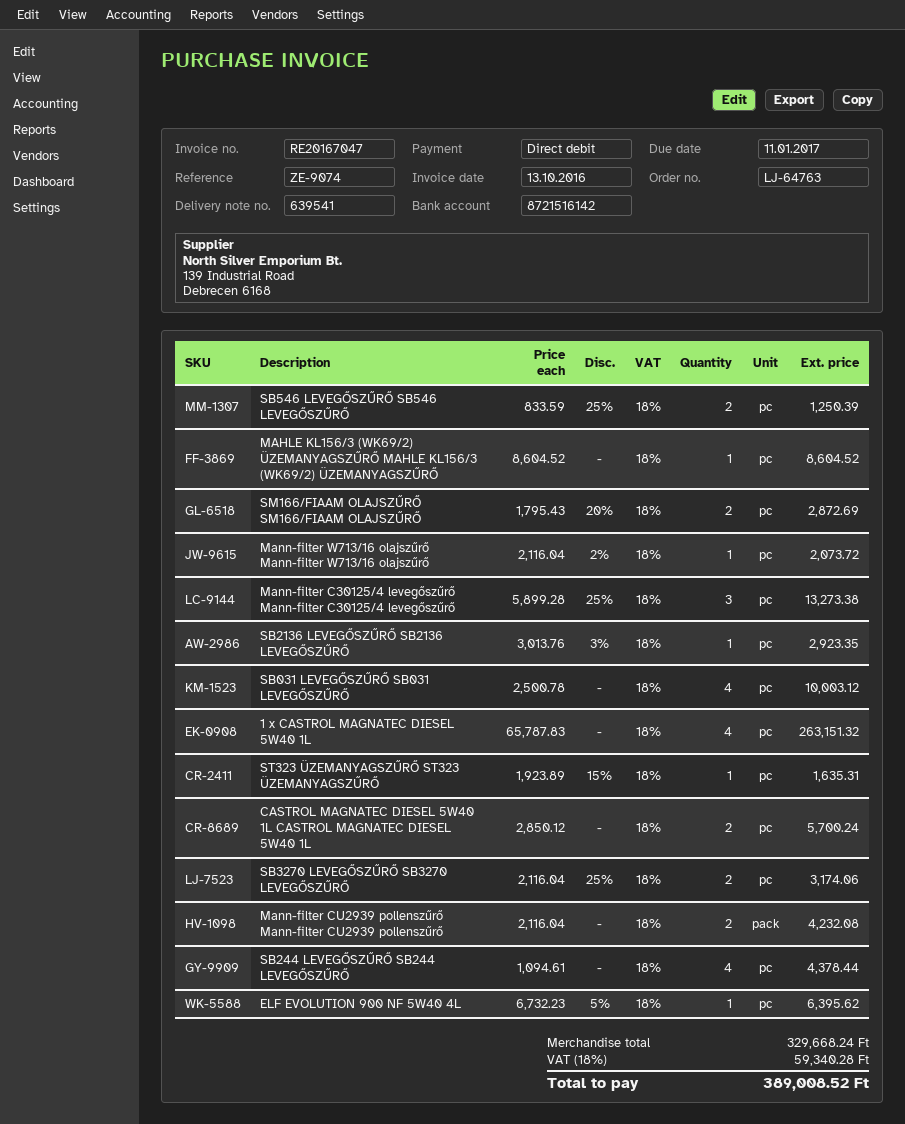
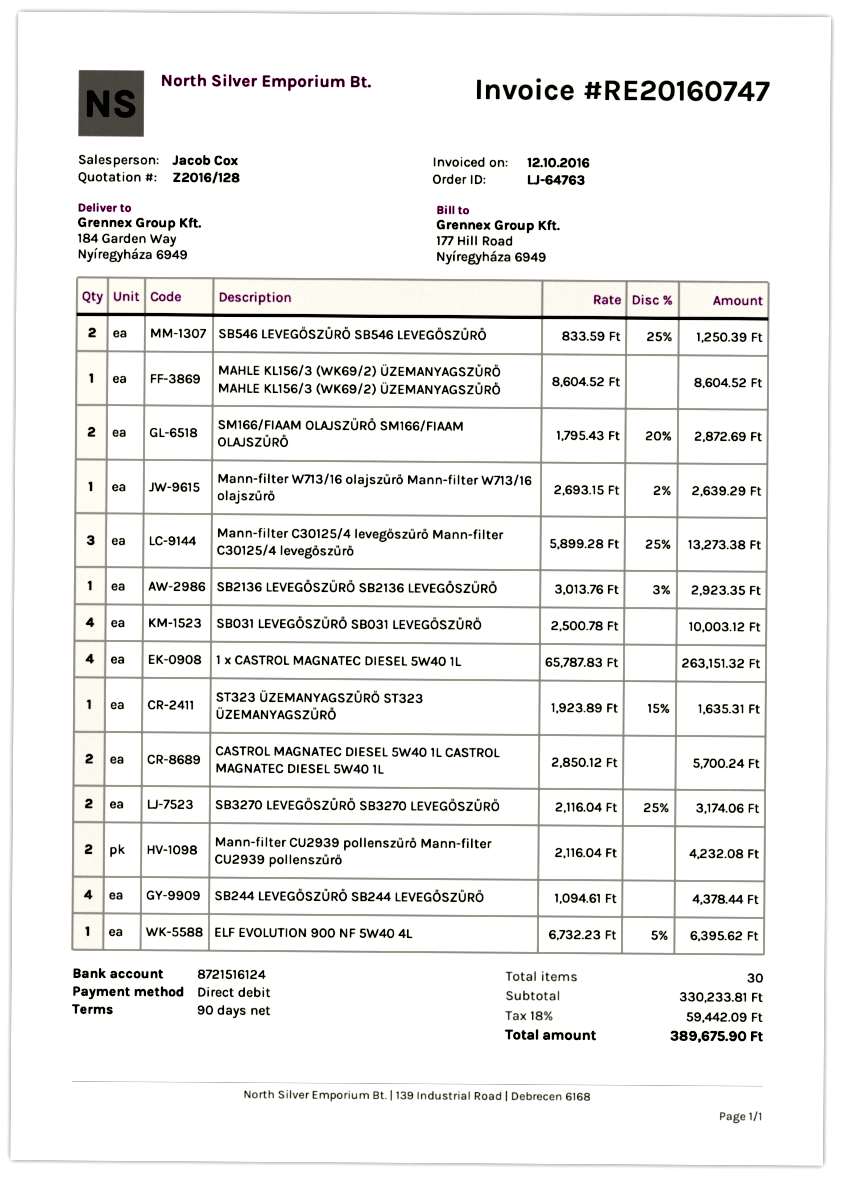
invoice number: RE20167047 -> RE20160747
invoice date: 2016-10-13 -> 2016-10-12
bank account: 8721516142 -> 8721516124
Mann-filter W713/16 olajszűrő Mann-filter W713/16 olajszűrő: 1 x 2116.04 - 2% = 2073.72 -> 1 x 2693.15 - 2% = 2639.29
subtotal: 329668.24 -> 330233.81
tax: 18% = 59340.28 -> 18% = 59442.09
total: 389008.52 -> 389675.90

